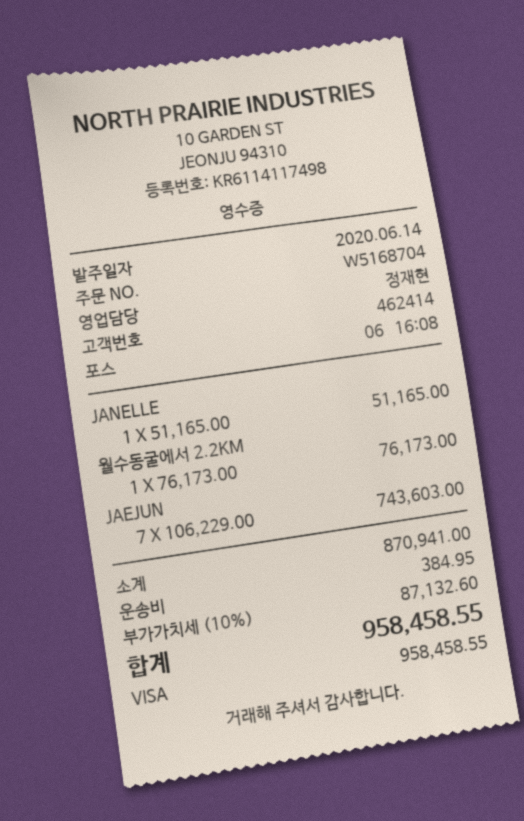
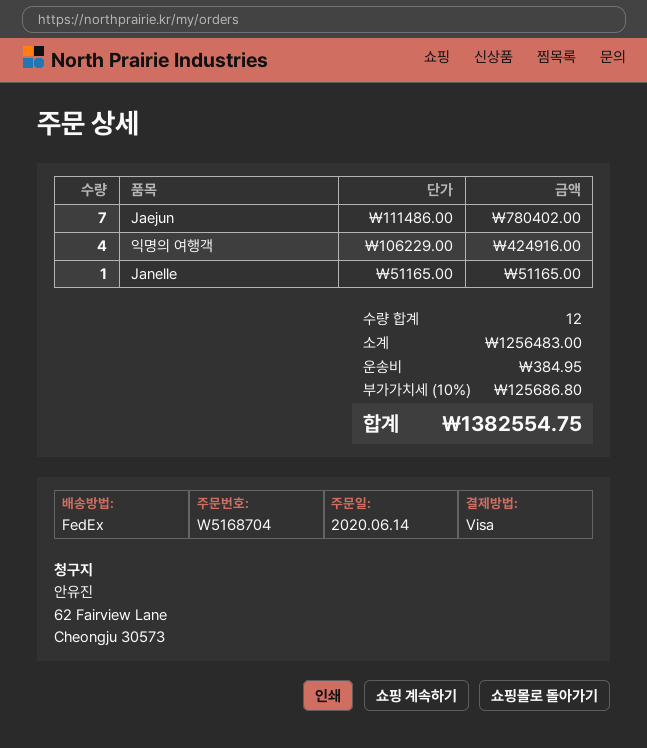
월수동굴에서 2.2KM: 1 x 76173.00 = 76173.00 -> none
JAEJUN: 7 x 106229.00 = 743603.00 -> 7 x 111486.00 = 780402.00
익명의 여행객: none -> 4 x 106229.00 = 424916.00
subtotal: 870941.00 -> 1256483.00
tax: 10% = 87132.60 -> 10% = 125686.80
total: 958458.55 -> 1382554.75

